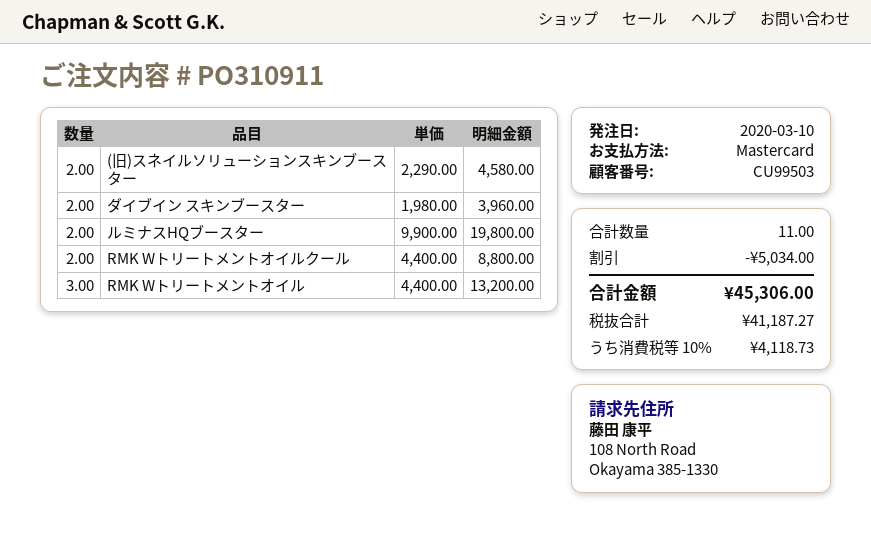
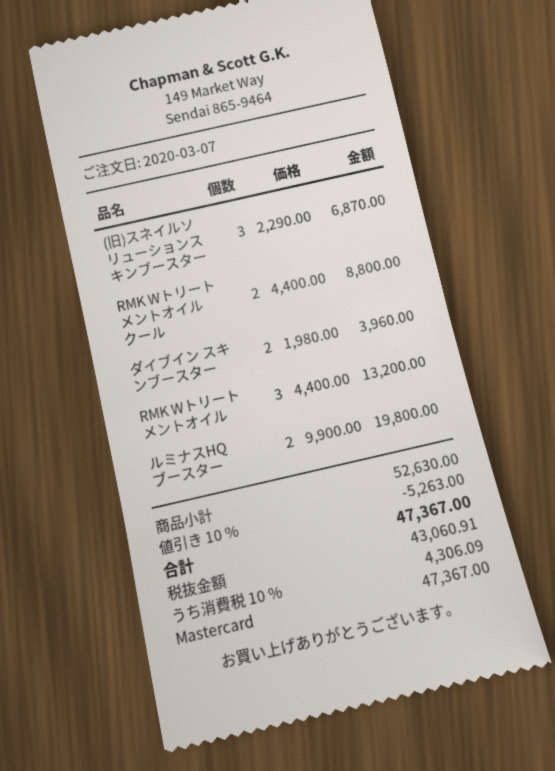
order date: 2020-03-10 -> 2020-03-07
(旧)スネイルソリューションスキンブースター: 2 x 2290.00 = 4580.00 -> 3 x 2290.00 = 6870.00
discount: 5034.00 -> 5263.00
net: 41187.27 -> 43060.91
tax: 10% = 4118.73 -> 10% = 4306.09
total: 45306.00 -> 47367.00

